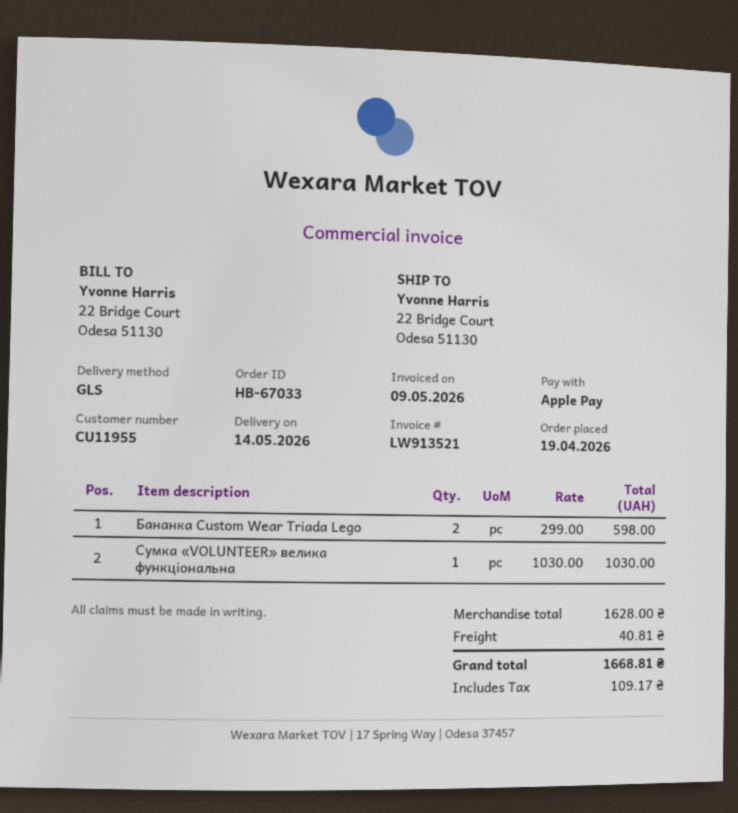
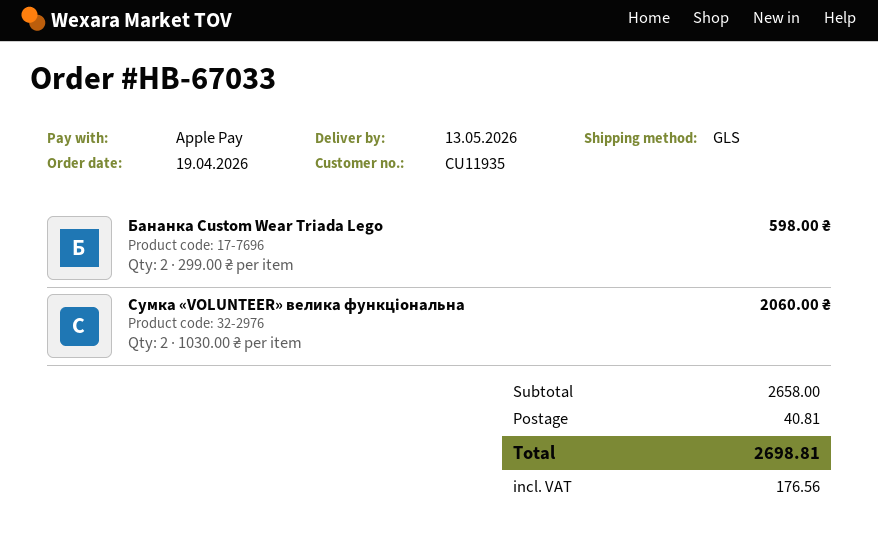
delivery date: 2026-05-14 -> 2026-05-13
customer number: CU11955 -> CU11935
Сумка «VOLUNTEER» велика функціональна: 1 x 1030.00 = 1030.00 -> 2 x 1030.00 = 2060.00
subtotal: 1628.00 -> 2658.00
tax: 109.17 -> 176.56
total: 1668.81 -> 2698.81

